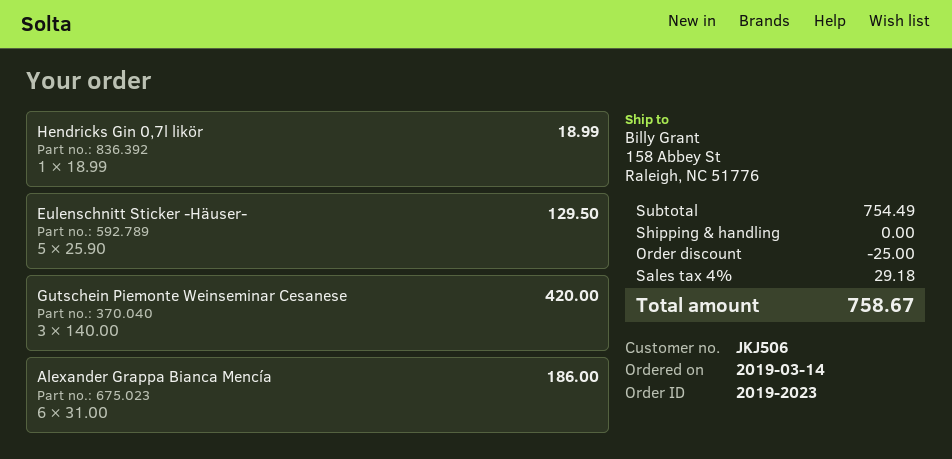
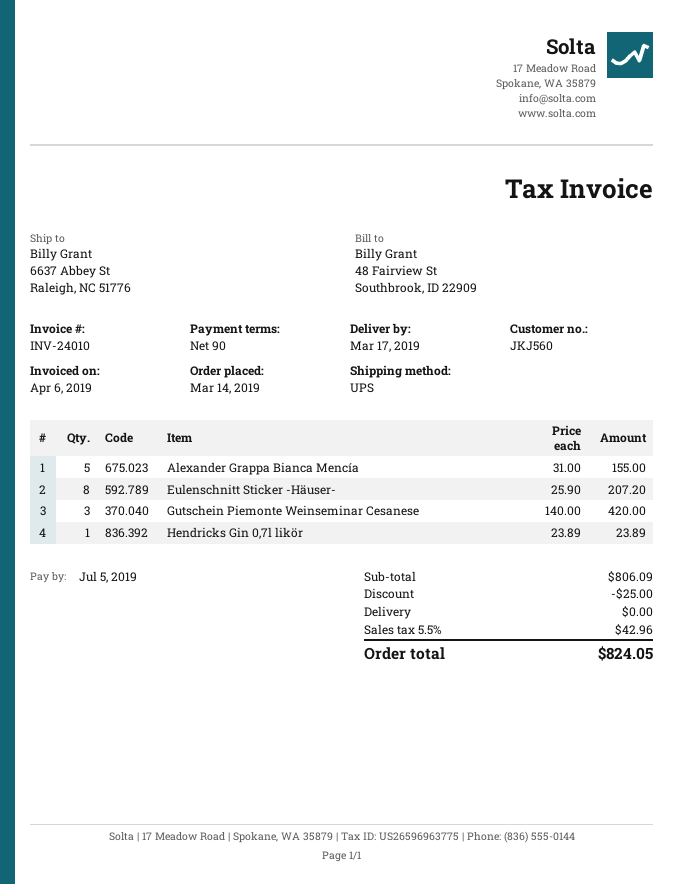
customer number: JKJ506 -> JKJ560
ship to: 158 Abbey St, Raleigh, NC 51776 -> 6637 Abbey St, Raleigh, NC 51776
Hendricks Gin 0,7l likör: 1 x 18.99 = 18.99 -> 1 x 23.89 = 23.89
Eulenschnitt Sticker -Häuser-: 5 x 25.90 = 129.50 -> 8 x 25.90 = 207.20
Alexander Grappa Bianca Mencía: 6 x 31.00 = 186.00 -> 5 x 31.00 = 155.00
subtotal: 754.49 -> 806.09
tax: 4% = 29.18 -> 5.5% = 42.96
total: 758.67 -> 824.05

